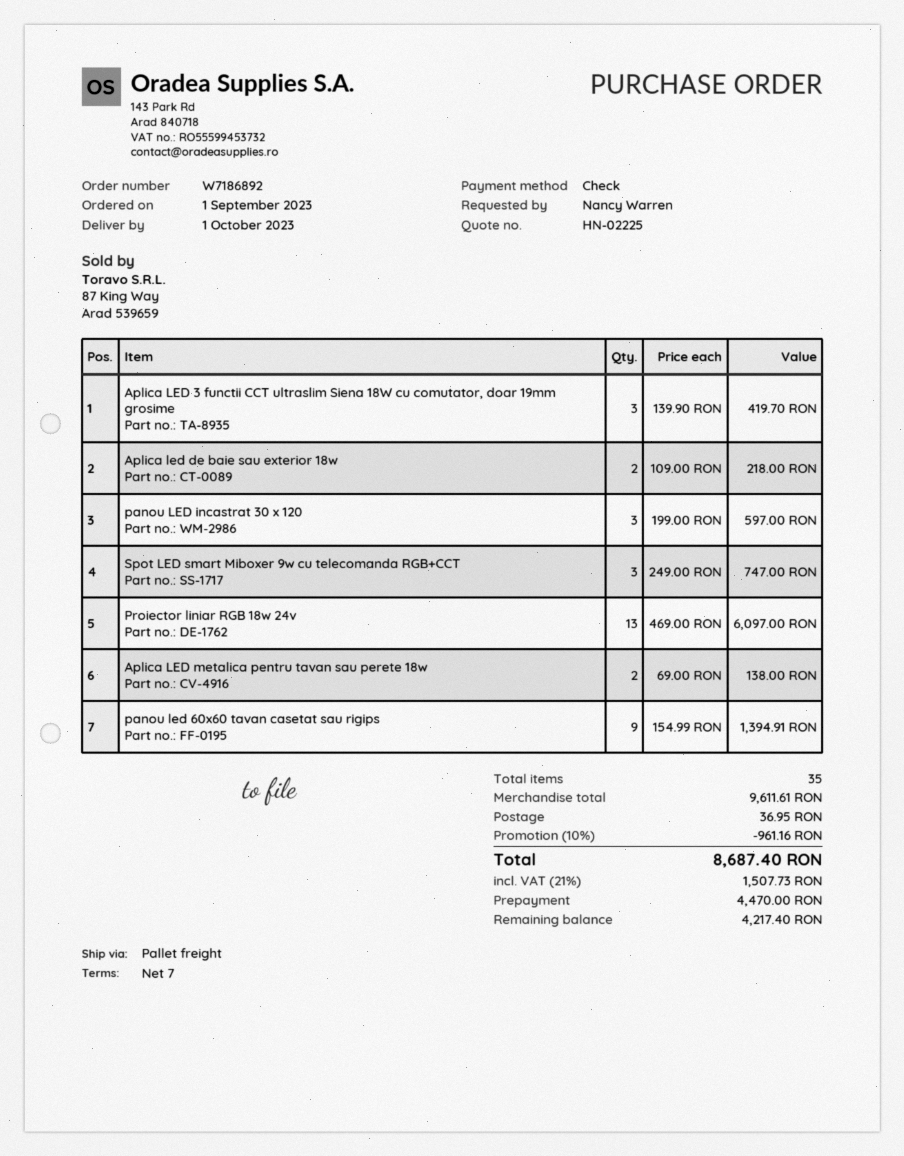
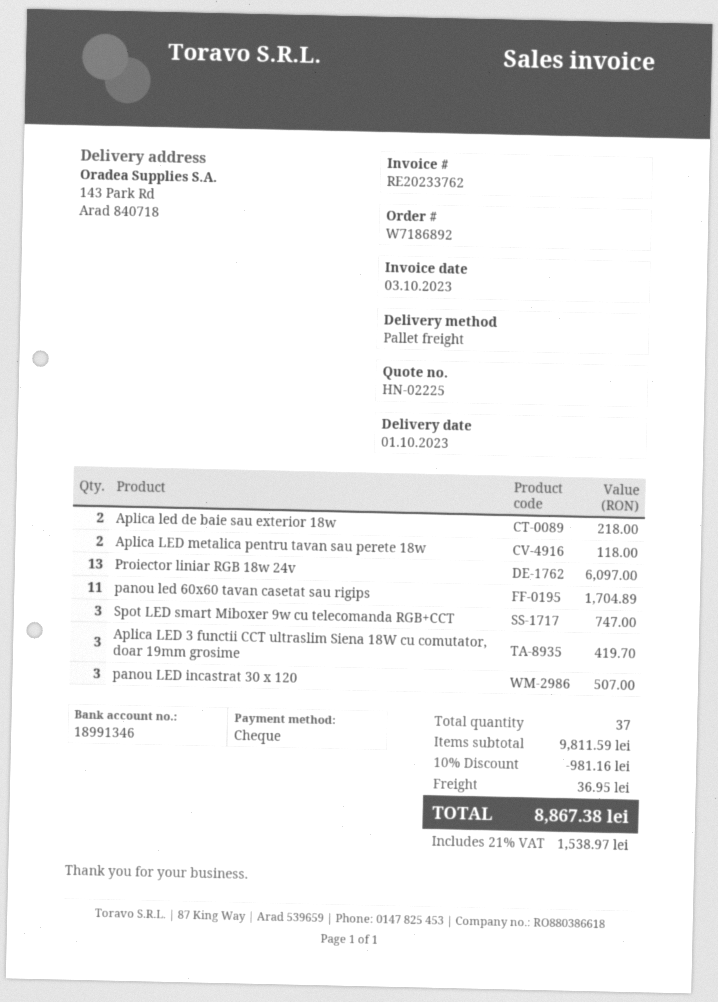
panou LED incastrat 30 x 120: 3 for 597.00 -> 3 for 507.00
Aplica LED metalica pentru tavan sau perete 18w: 2 for 138.00 -> 2 for 118.00
panou led 60x60 tavan casetat sau rigips: 9 for 1394.91 -> 11 for 1704.89
total quantity: 35 -> 37
subtotal: 9611.61 -> 9811.59
discount: 10% = 961.16 -> 10% = 981.16
tax: 21% = 1507.73 -> 21% = 1538.97
total: 8687.40 -> 8867.38

